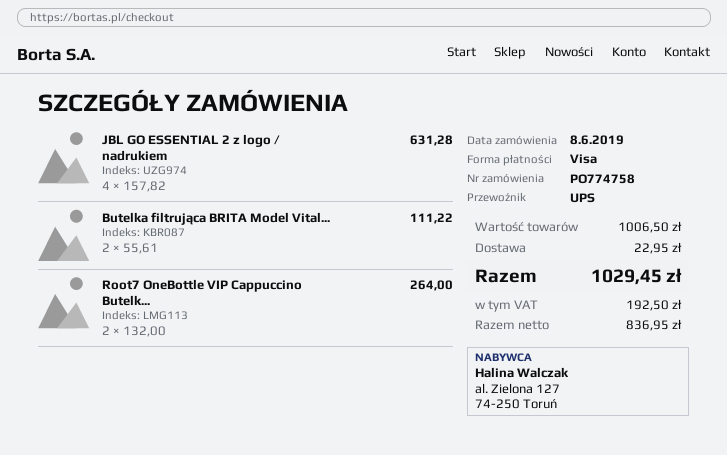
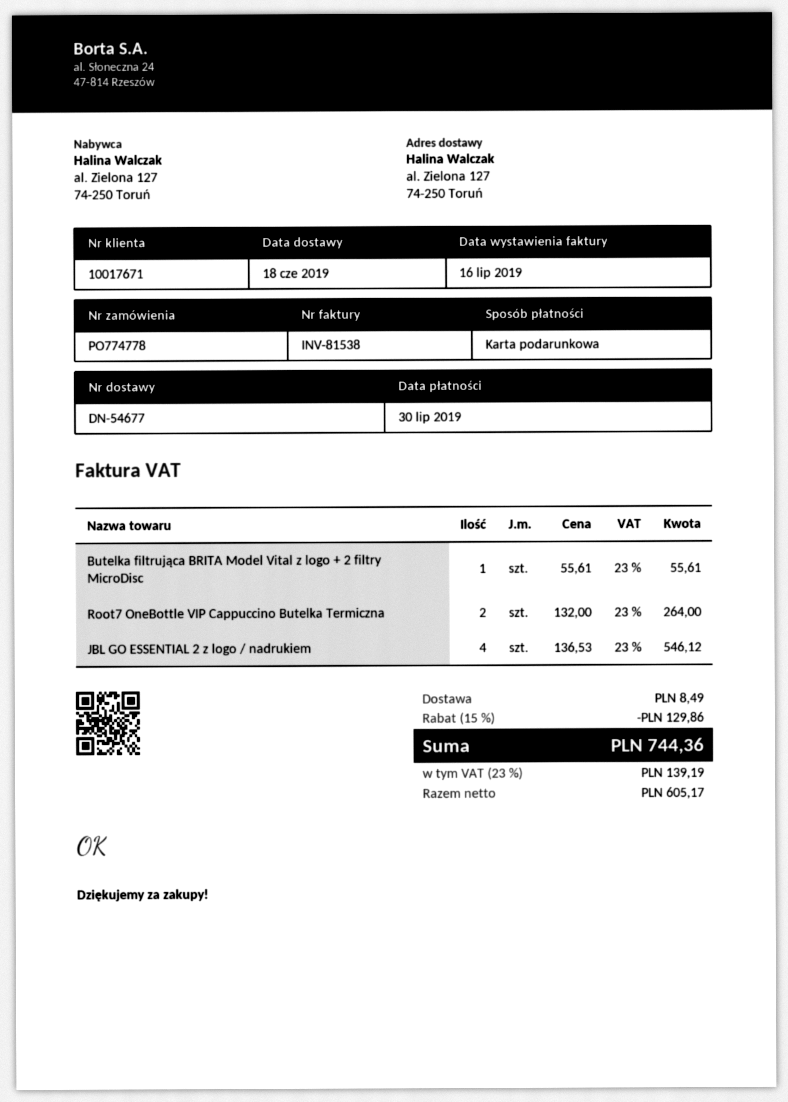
order number: PO774758 -> PO774778
payment method: Visa -> gift card
JBL GO ESSENTIAL 2 z logo / nadrukiem: 4 x 157.82 = 631.28 -> 4 x 136.53 = 546.12
Butelka filtrująca BRITA Model Vital...: 2 x 55.61 = 111.22 -> 1 x 55.61 = 55.61
discount: none -> 15% = 129.86
shipping: 22.95 -> 8.49
net: 836.95 -> 605.17
tax: 192.50 -> 139.19
total: 1029.45 -> 744.36

